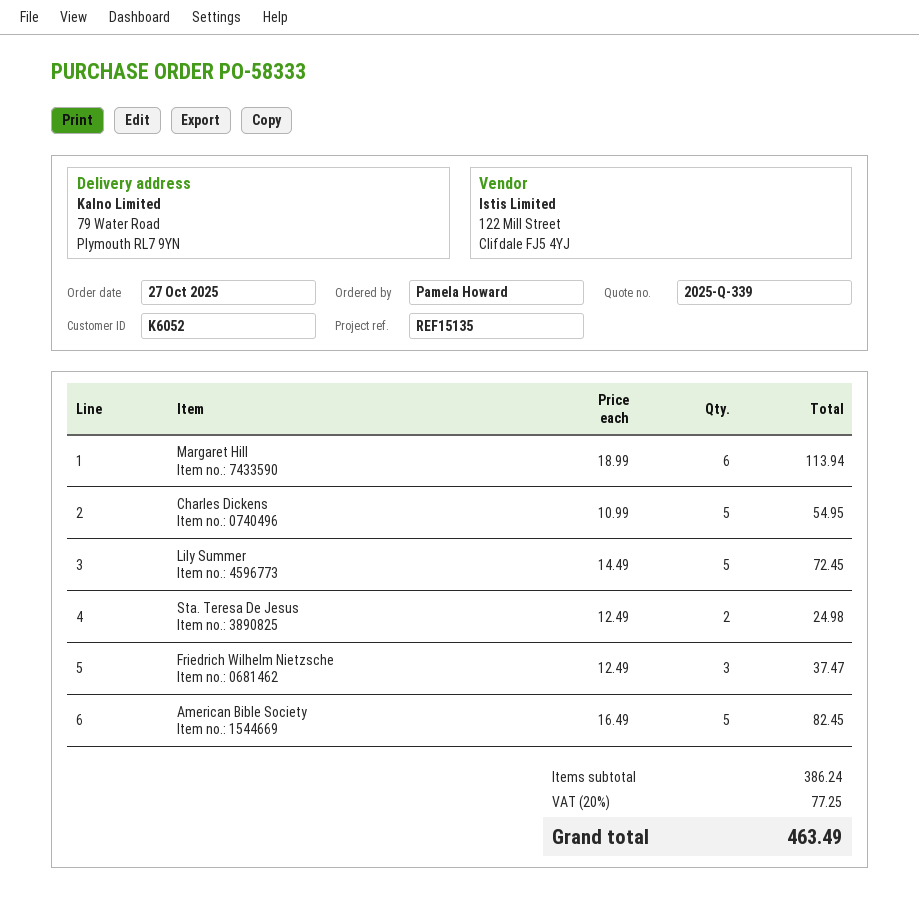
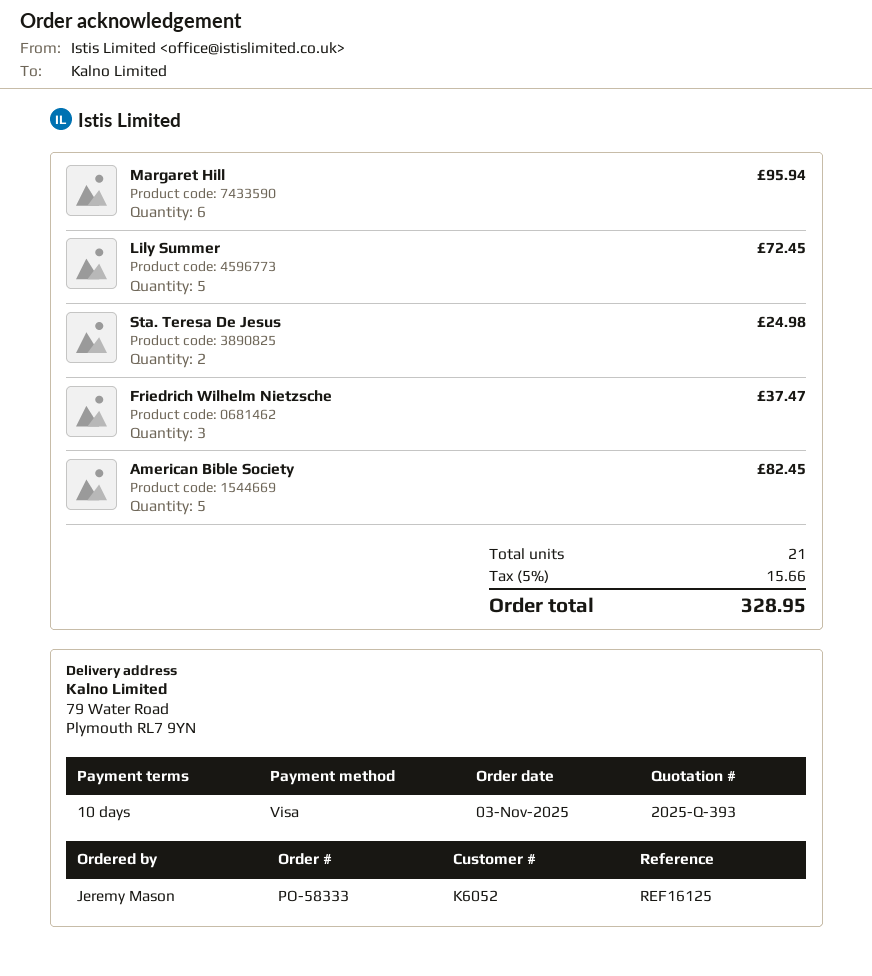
quote number: 2025-Q-339 -> 2025-Q-393
order date: 2025-10-27 -> 2025-11-03
reference: REF15135 -> REF16125
ordered by: Pamela Howard -> Jeremy Mason
Margaret Hill: 6 for 113.94 -> 6 for 95.94
Charles Dickens: 5 for 54.95 -> none
tax: 20% = 77.25 -> 5% = 15.66
total: 463.49 -> 328.95

